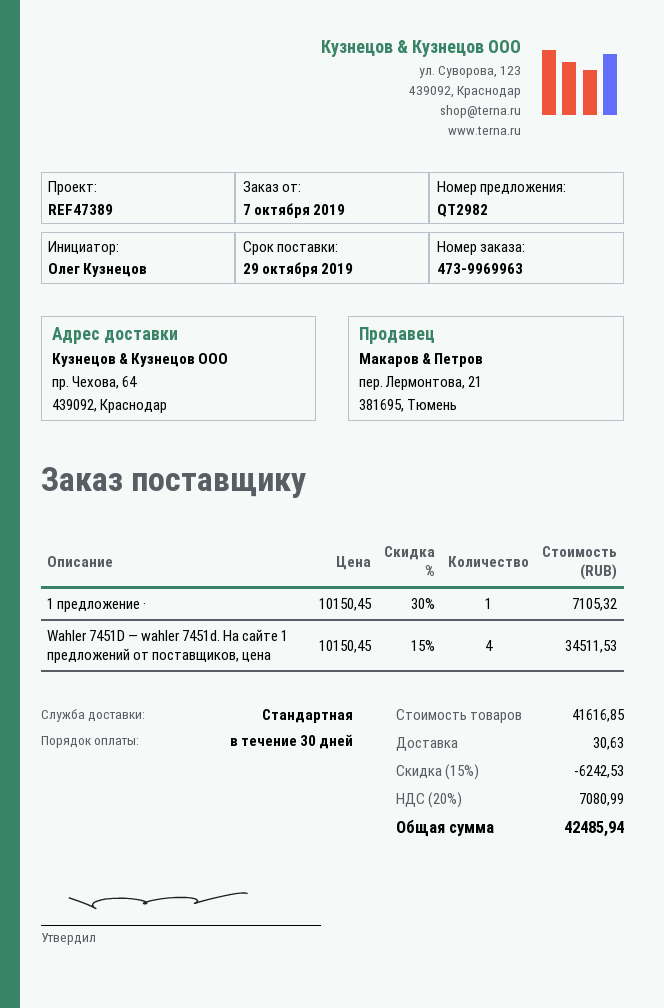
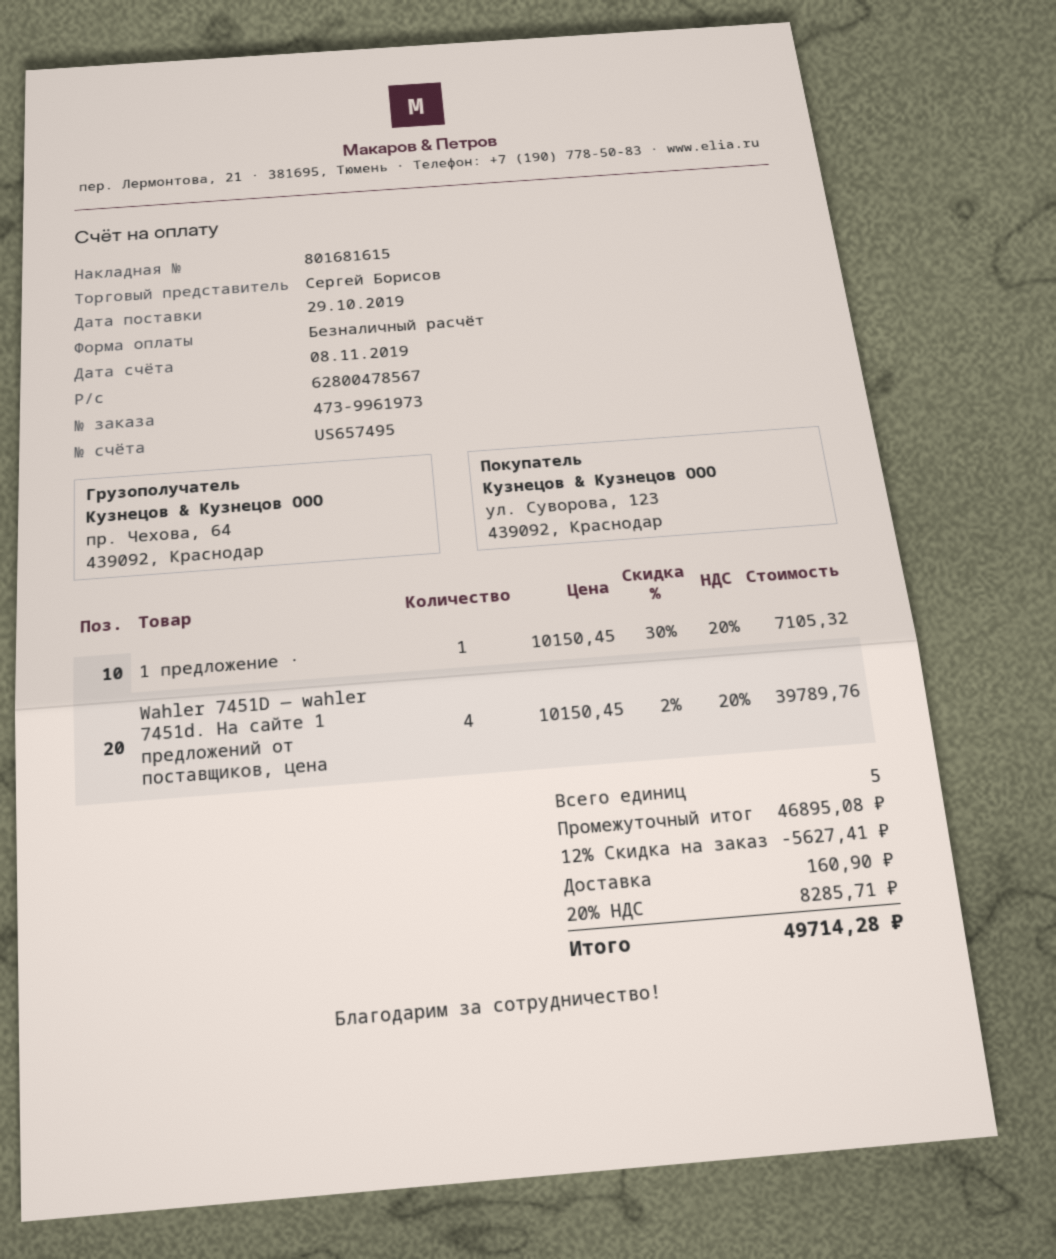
order number: 473-9969963 -> 473-9961973
Wahler 7451D — wahler 7451d. На сайте 1 предложений от поставщиков, цена: 4 x 10150.45 - 15% = 34511.53 -> 4 x 10150.45 - 2% = 39789.76
subtotal: 41616.85 -> 46895.08
discount: 15% = 6242.53 -> 12% = 5627.41
shipping: 30.63 -> 160.90
tax: 20% = 7080.99 -> 20% = 8285.71
total: 42485.94 -> 49714.28

